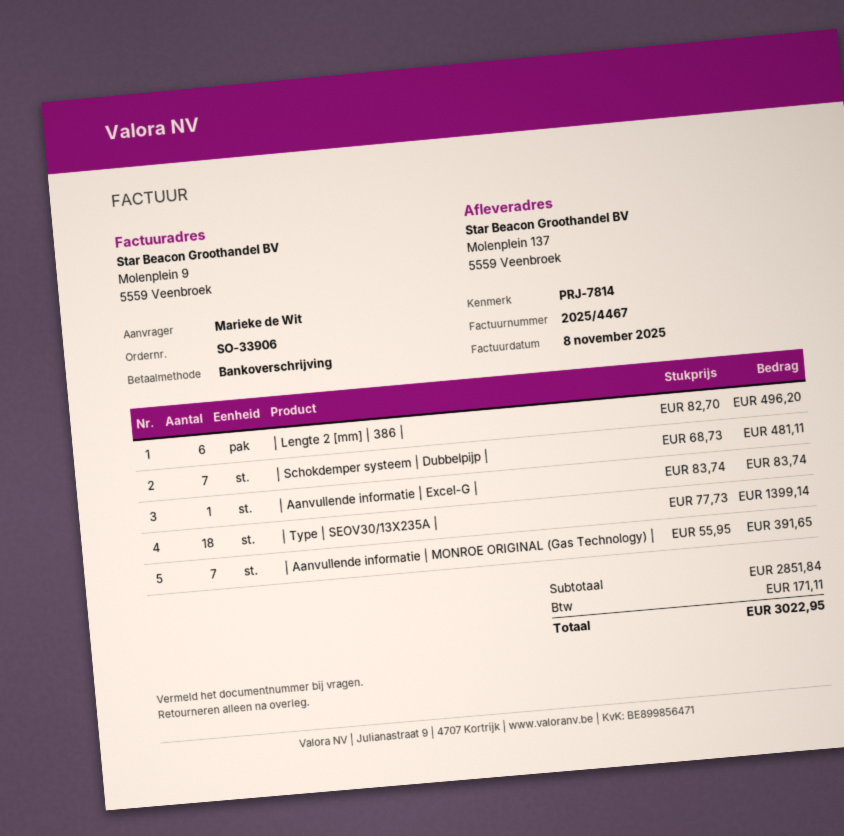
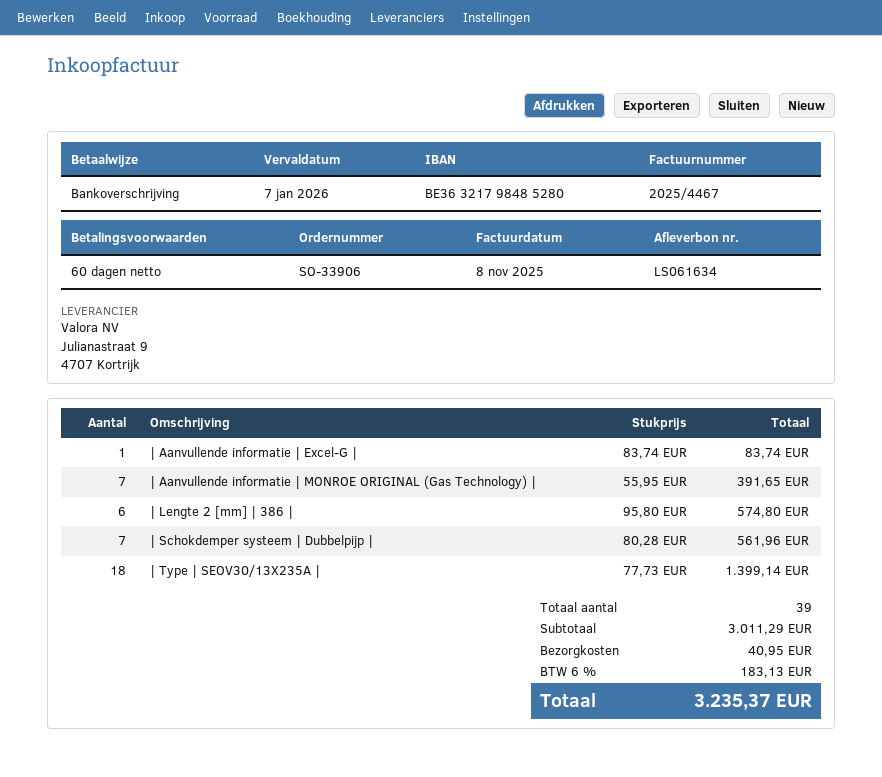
| Lengte 2 [mm] | 386 |: 6 x 82.70 = 496.20 -> 6 x 95.80 = 574.80
| Schokdemper systeem | Dubbelpijp |: 7 x 68.73 = 481.11 -> 7 x 80.28 = 561.96
subtotal: 2851.84 -> 3011.29
shipping: none -> 40.95
tax: 171.11 -> 183.13
total: 3022.95 -> 3235.37

